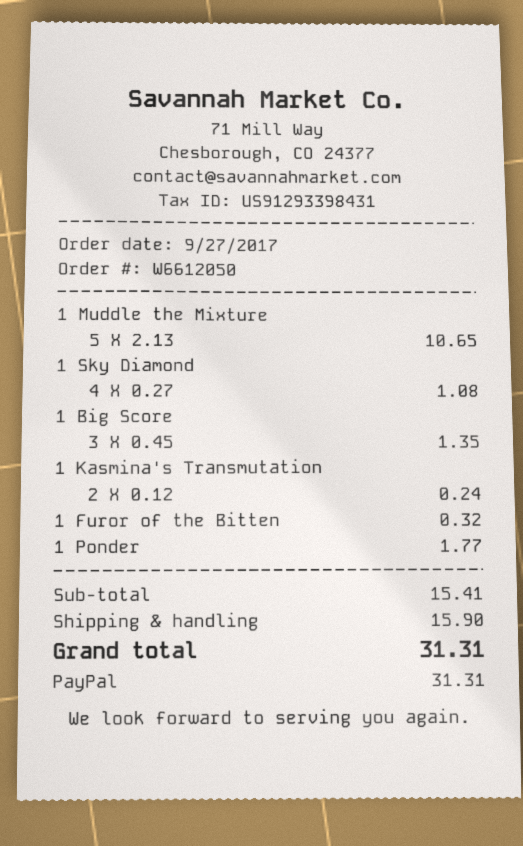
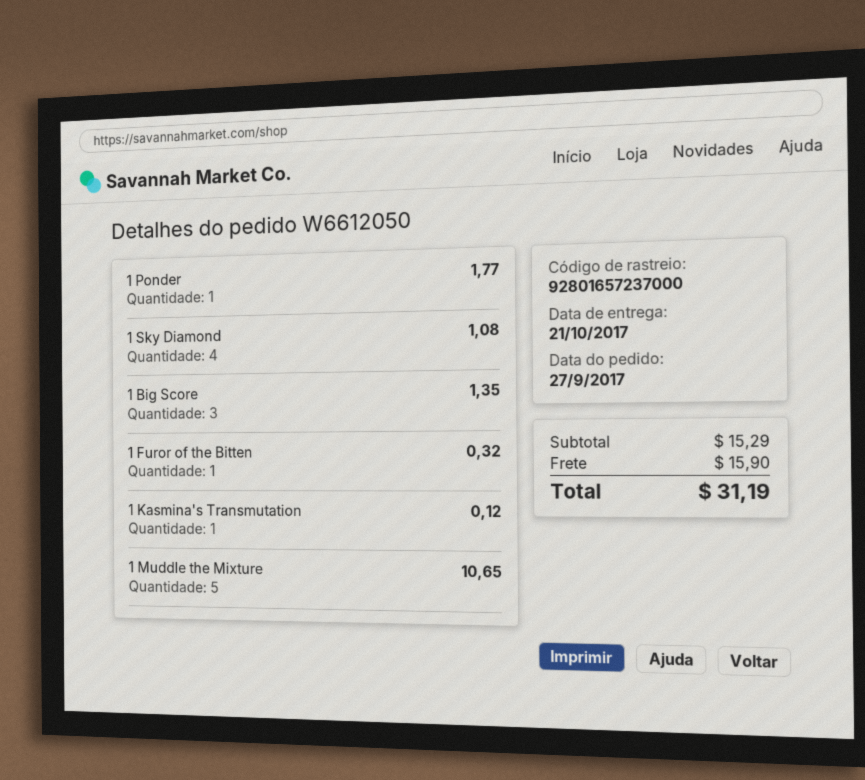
1 Kasmina's Transmutation: 2 for 0.24 -> 1 for 0.12
subtotal: 15.41 -> 15.29
total: 31.31 -> 31.19

